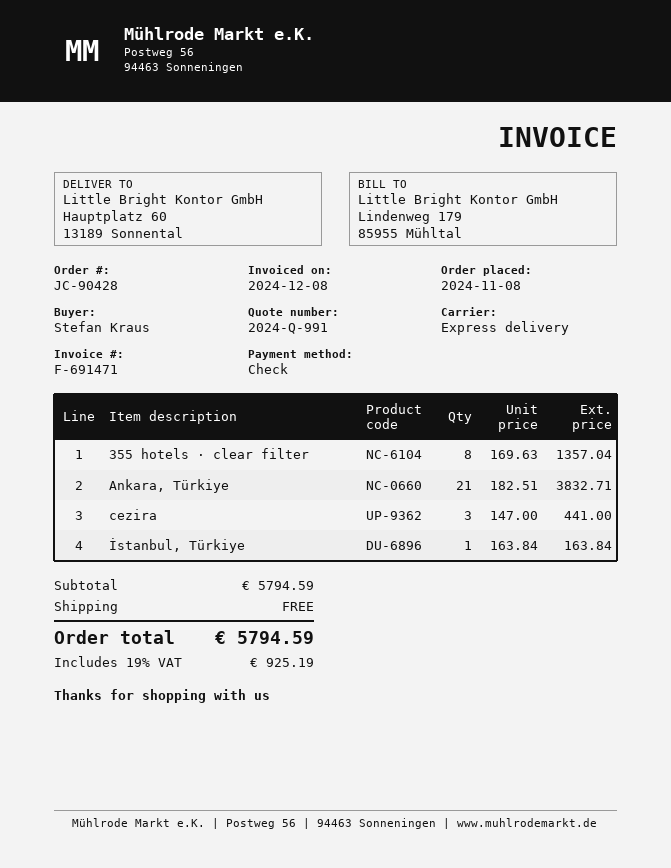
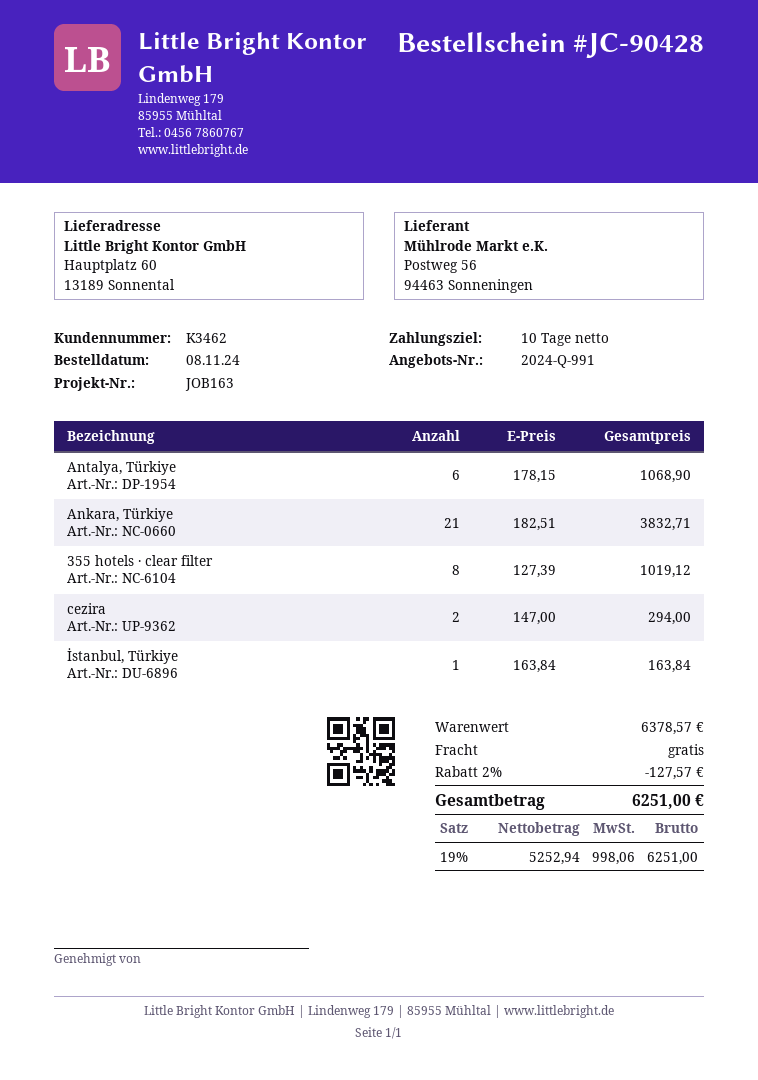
355 hotels · clear filter: 8 x 169.63 = 1357.04 -> 8 x 127.39 = 1019.12
cezira: 3 x 147.00 = 441.00 -> 2 x 147.00 = 294.00
Antalya, Türkiye: none -> 6 x 178.15 = 1068.90
subtotal: 5794.59 -> 6378.57
discount: none -> 2% = 127.57
tax: 19% = 925.19 -> 19% = 998.06
total: 5794.59 -> 6251.00

